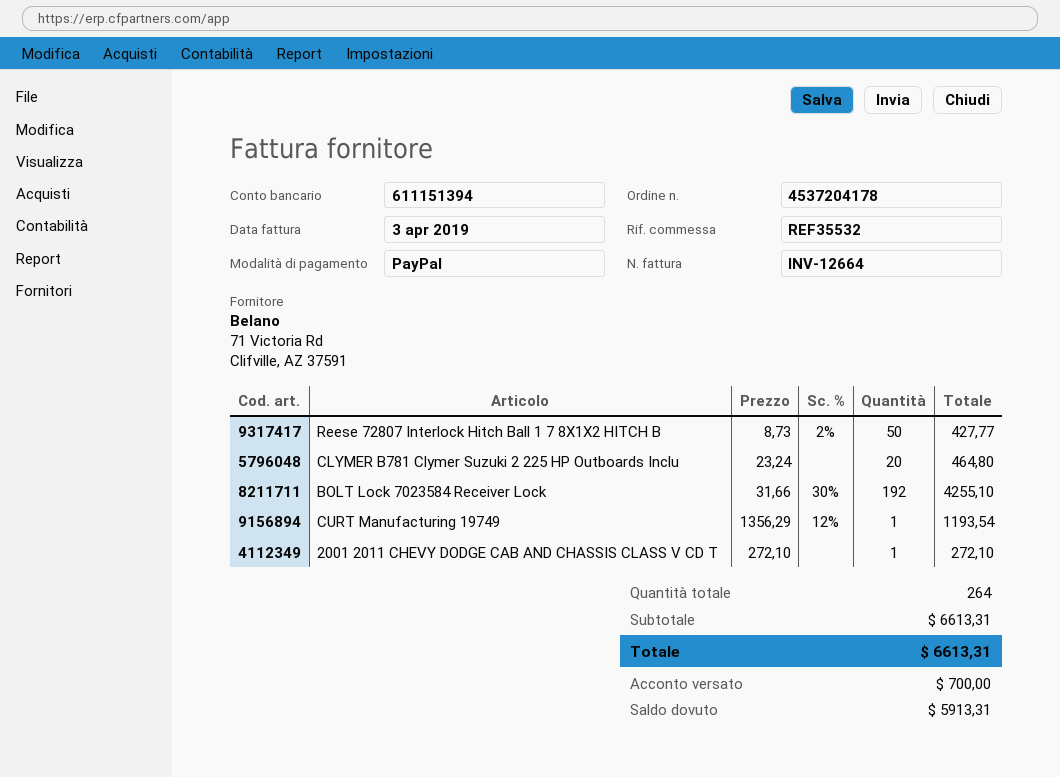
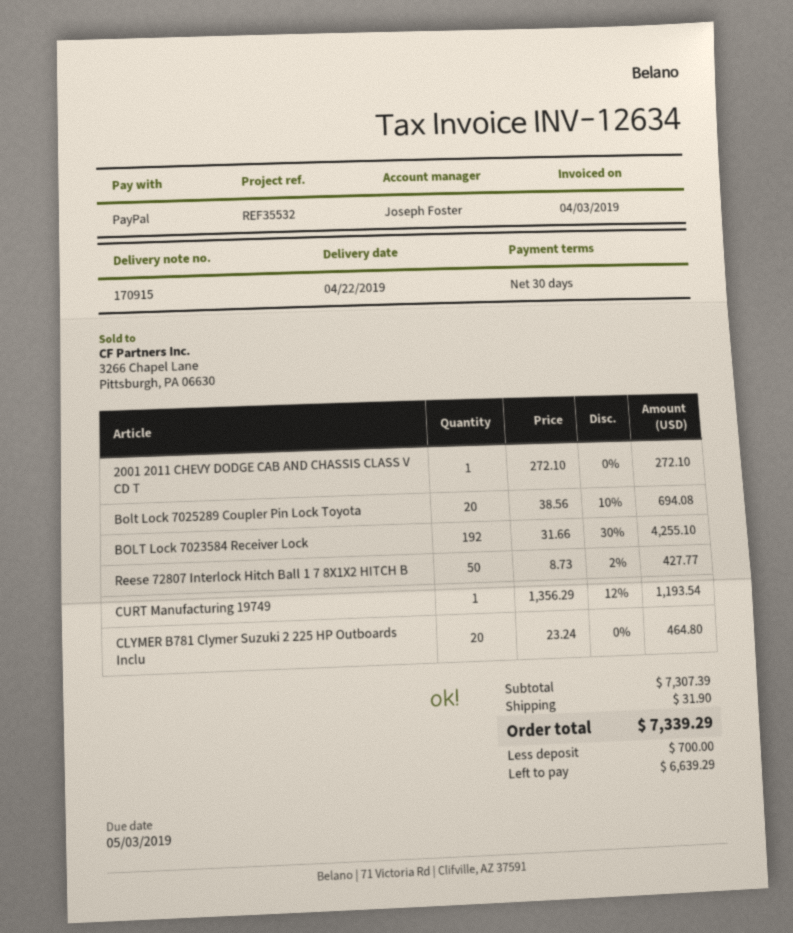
invoice number: INV-12664 -> INV-12634
Bolt Lock 7025289 Coupler Pin Lock Toyota: none -> 20 x 38.56 - 10% = 694.08
subtotal: 6613.31 -> 7307.39
shipping: none -> 31.90
total: 6613.31 -> 7339.29
balance: 5913.31 -> 6639.29

